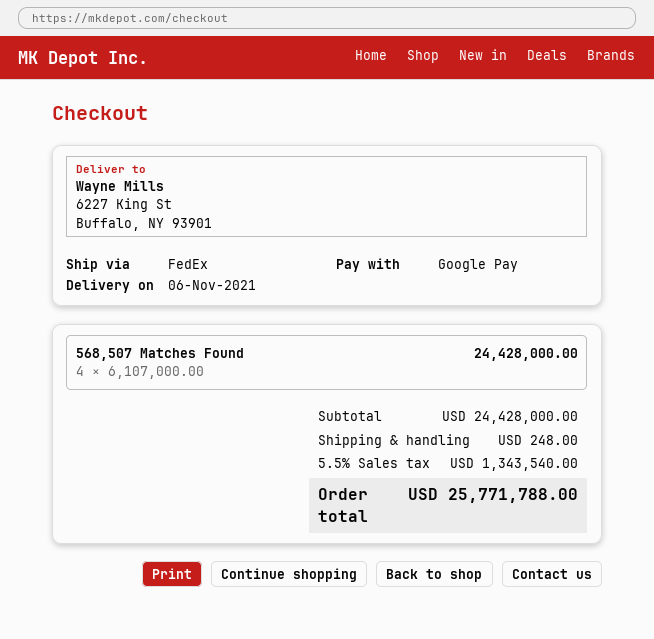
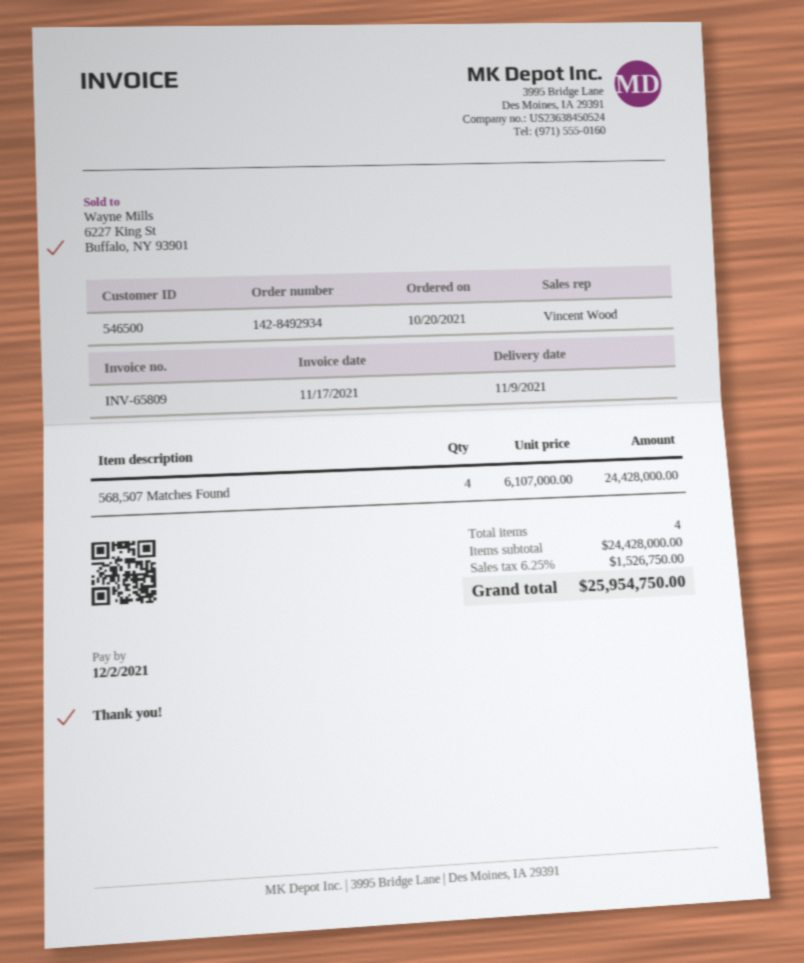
delivery date: 2021-11-06 -> 2021-11-09
shipping: 248.00 -> none
tax: 5.5% = 1343540.00 -> 6.25% = 1526750.00
total: 25771788.00 -> 25954750.00

